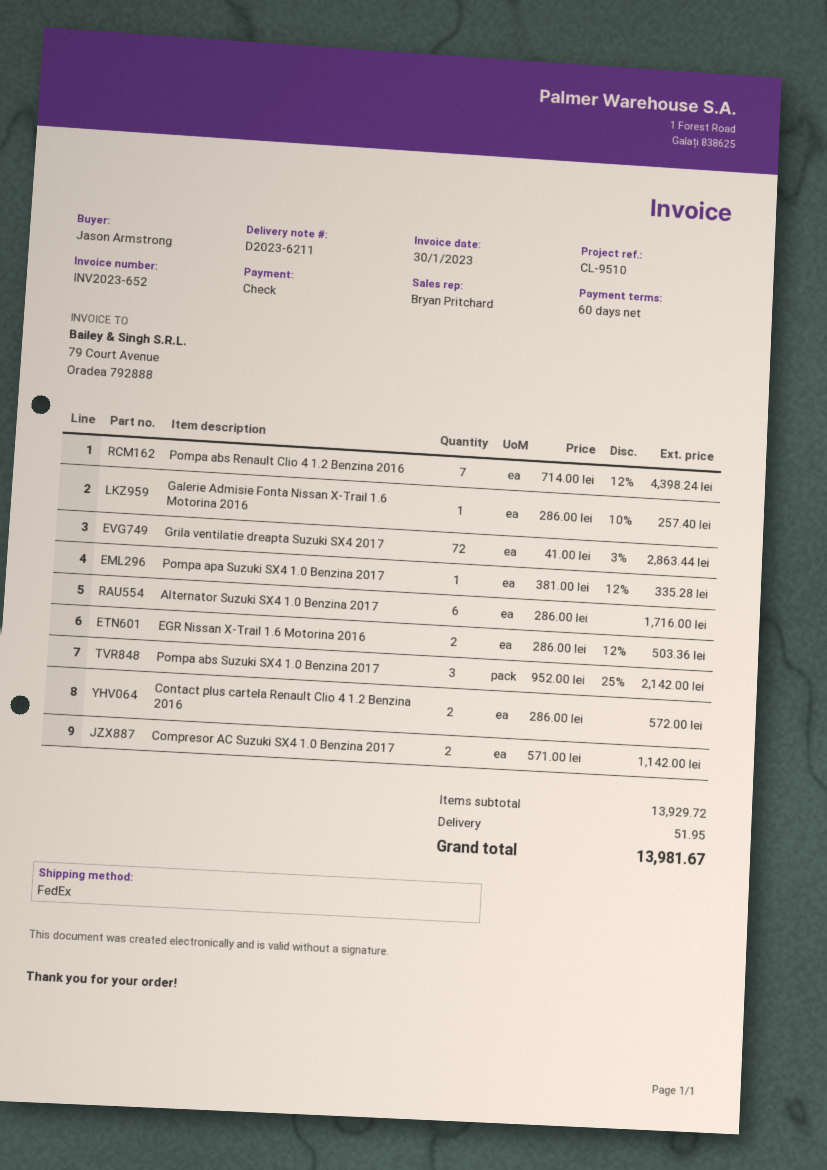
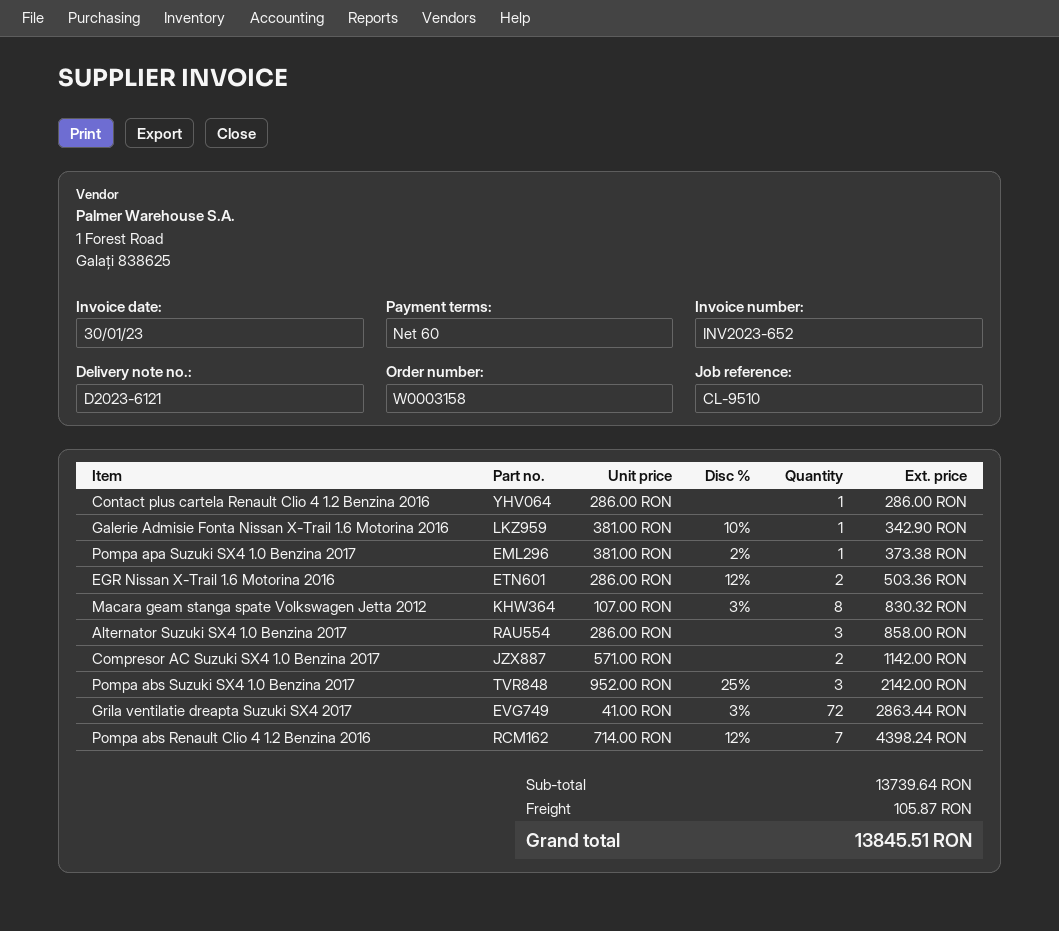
delivery note number: D2023-6211 -> D2023-6121
Galerie Admisie Fonta Nissan X-Trail 1.6 Motorina 2016: 1 x 286.00 - 10% = 257.40 -> 1 x 381.00 - 10% = 342.90
Pompa apa Suzuki SX4 1.0 Benzina 2017: 1 x 381.00 - 12% = 335.28 -> 1 x 381.00 - 2% = 373.38
Alternator Suzuki SX4 1.0 Benzina 2017: 6 x 286.00 = 1716.00 -> 3 x 286.00 = 858.00
Contact plus cartela Renault Clio 4 1.2 Benzina 2016: 2 x 286.00 = 572.00 -> 1 x 286.00 = 286.00
Macara geam stanga spate Volkswagen Jetta 2012: none -> 8 x 107.00 - 3% = 830.32
subtotal: 13929.72 -> 13739.64
shipping: 51.95 -> 105.87
total: 13981.67 -> 13845.51

